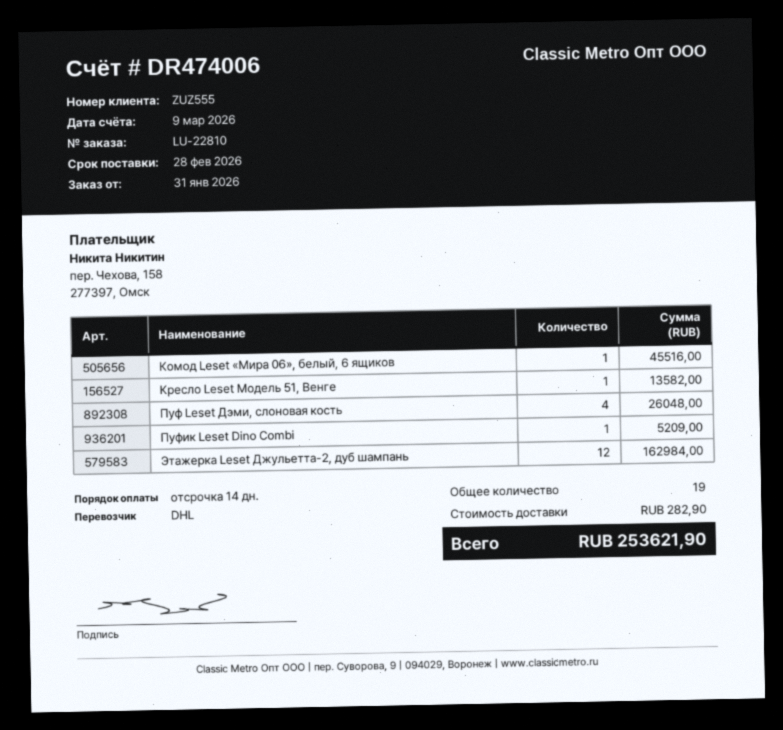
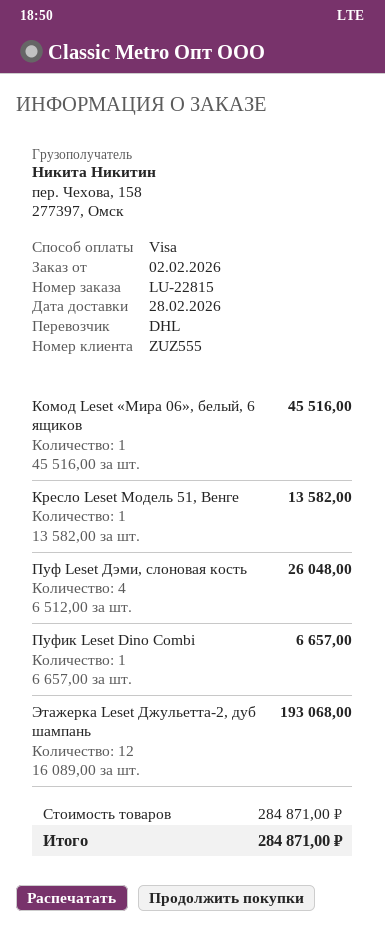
order number: LU-22810 -> LU-22815
order date: 2026-01-31 -> 2026-02-02
Пуфик Leset Dino Combi: 1 for 5209.00 -> 1 for 6657.00
Этажерка Leset Джульетта-2, дуб шампань: 12 for 162984.00 -> 12 for 193068.00
shipping: 282.90 -> none
total: 253621.90 -> 284871.00

